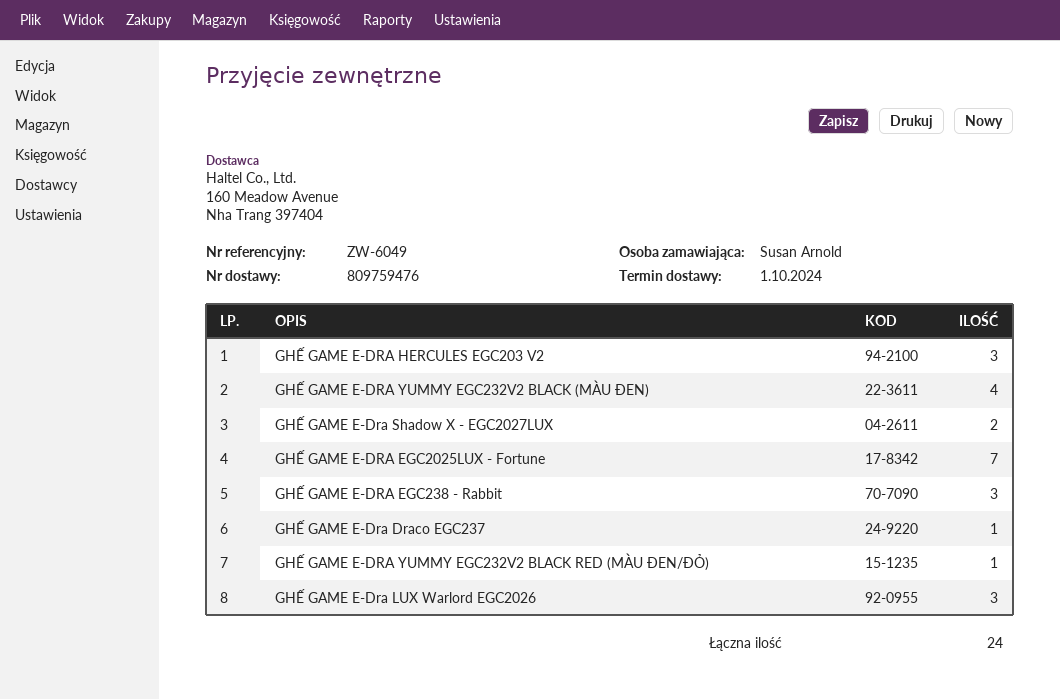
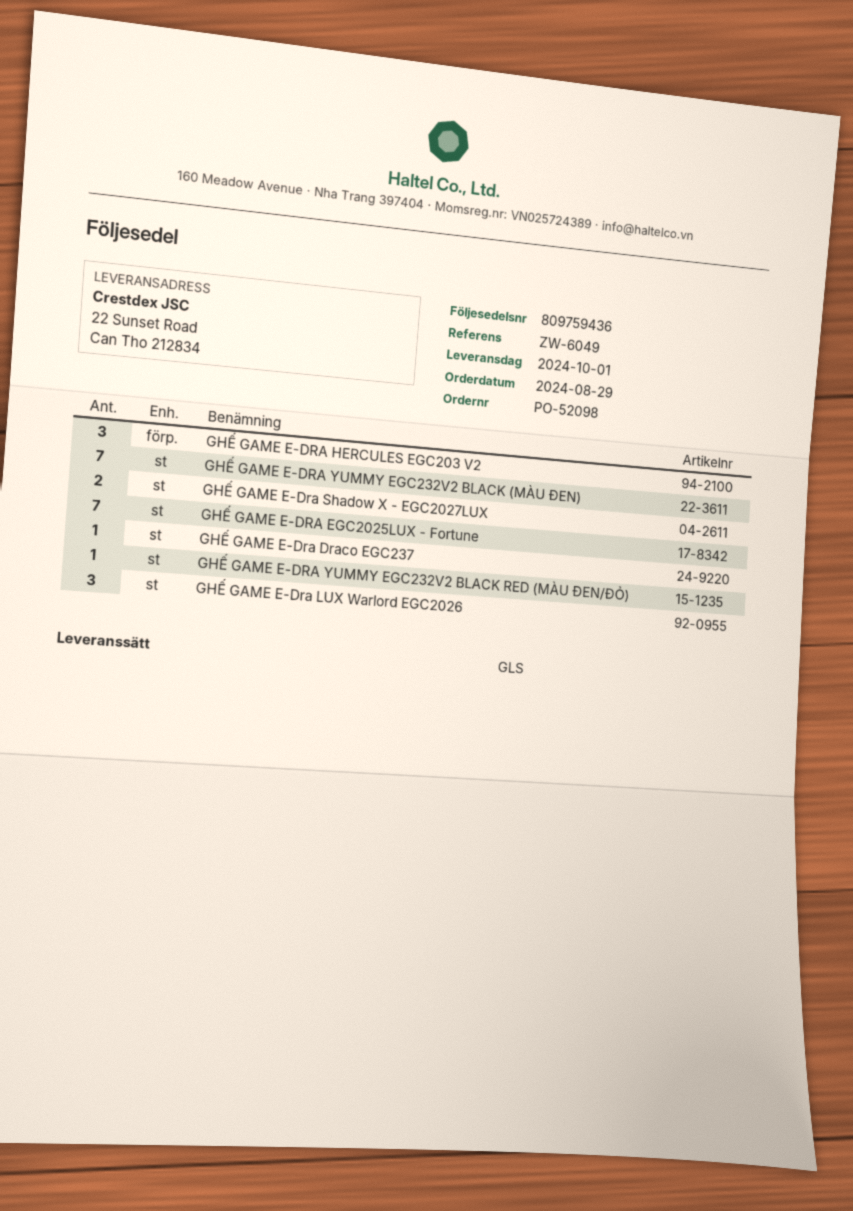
delivery note number: 809759476 -> 809759436
GHẾ GAME E-DRA YUMMY EGC232V2 BLACK (MÀU ĐEN): 4 -> 7
GHẾ GAME E-DRA EGC238 - Rabbit: 3 -> none

